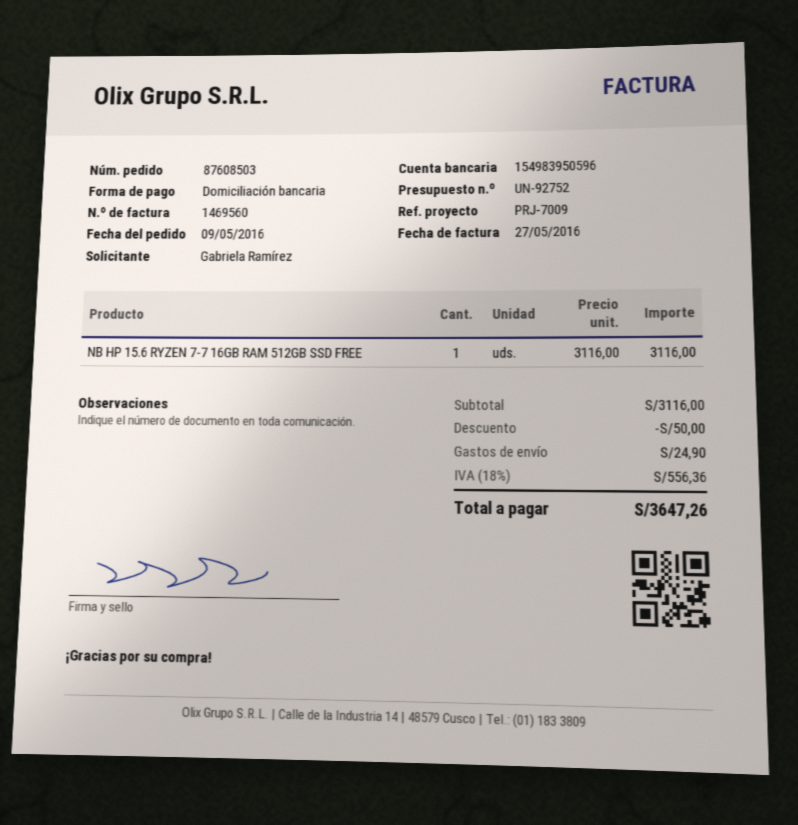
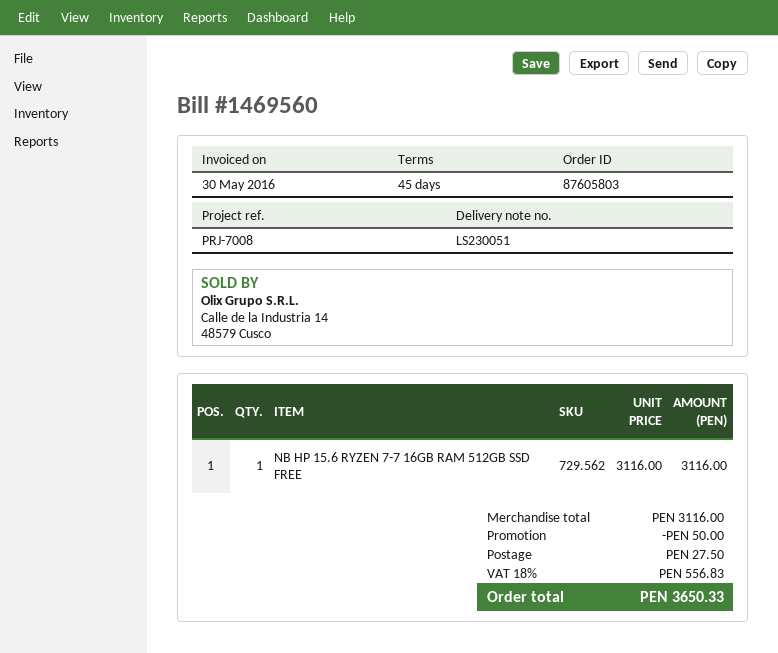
order number: 87608503 -> 87605803
invoice date: 2016-05-27 -> 2016-05-30
reference: PRJ-7009 -> PRJ-7008
shipping: 24.90 -> 27.50
tax: 18% = 556.36 -> 18% = 556.83
total: 3647.26 -> 3650.33

